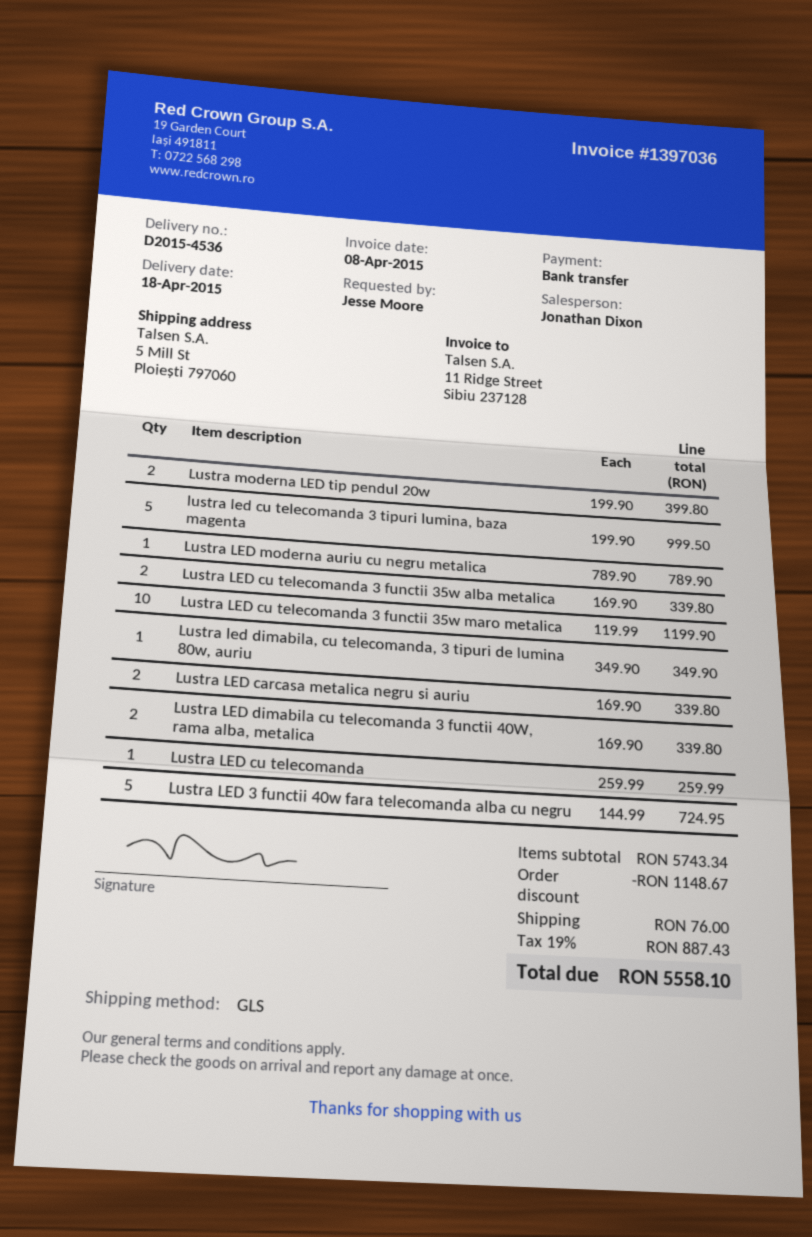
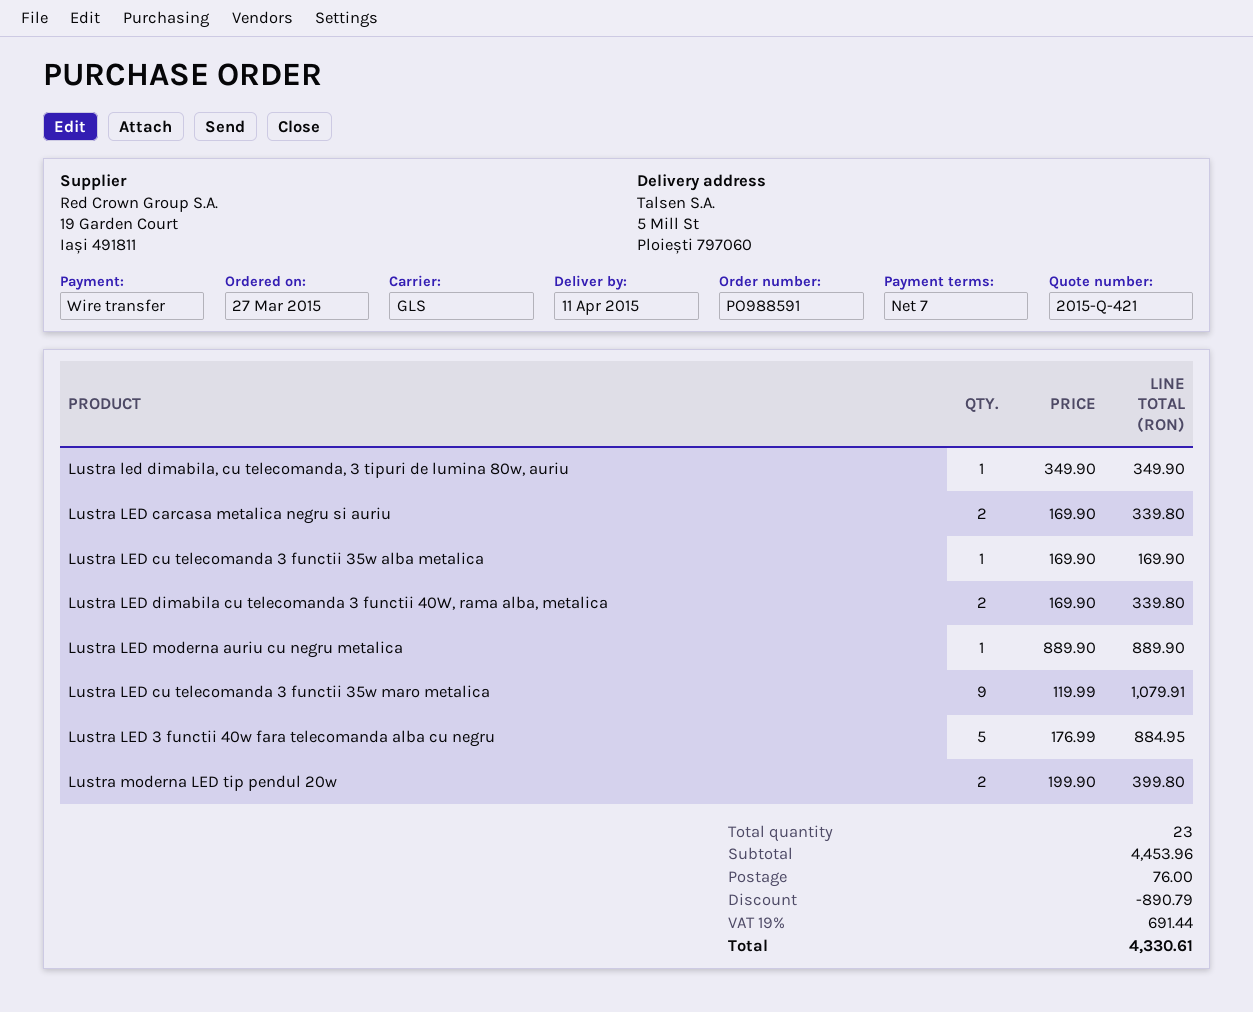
delivery date: 2015-04-18 -> 2015-04-11
lustra led cu telecomanda 3 tipuri lumina, baza magenta: 5 x 199.90 = 999.50 -> none
Lustra LED moderna auriu cu negru metalica: 1 x 789.90 = 789.90 -> 1 x 889.90 = 889.90
Lustra LED cu telecomanda 3 functii 35w alba metalica: 2 x 169.90 = 339.80 -> 1 x 169.90 = 169.90
Lustra LED cu telecomanda 3 functii 35w maro metalica: 10 x 119.99 = 1199.90 -> 9 x 119.99 = 1079.91
Lustra LED cu telecomanda: 1 x 259.99 = 259.99 -> none
Lustra LED 3 functii 40w fara telecomanda alba cu negru: 5 x 144.99 = 724.95 -> 5 x 176.99 = 884.95
subtotal: 5743.34 -> 4453.96
discount: 1148.67 -> 890.79
tax: 19% = 887.43 -> 19% = 691.44
total: 5558.10 -> 4330.61

